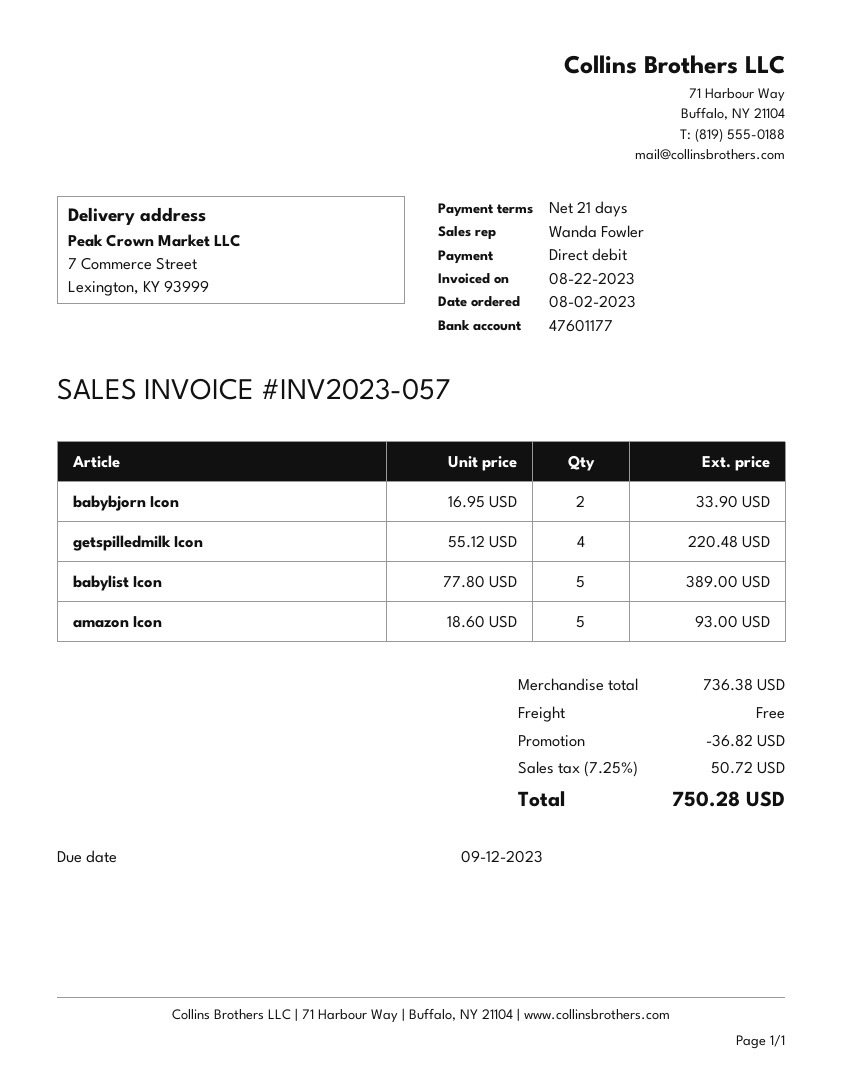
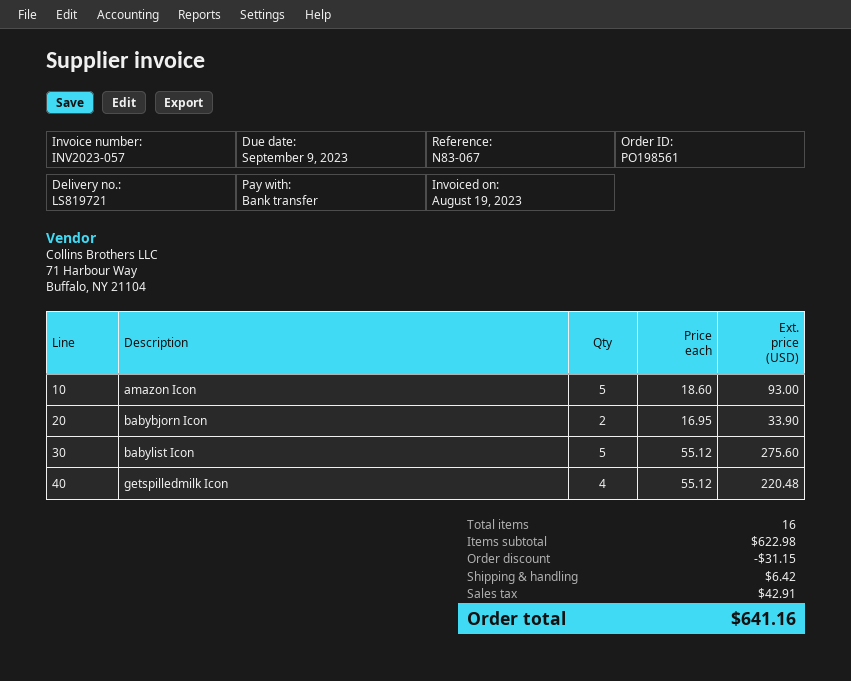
invoice date: 2023-08-22 -> 2023-08-19
due date: 2023-09-12 -> 2023-09-09
payment method: direct debit -> bank transfer
babylist Icon: 5 x 77.80 = 389.00 -> 5 x 55.12 = 275.60
subtotal: 736.38 -> 622.98
discount: 36.82 -> 31.15
shipping: 0.00 -> 6.42
tax: 50.72 -> 42.91
total: 750.28 -> 641.16

